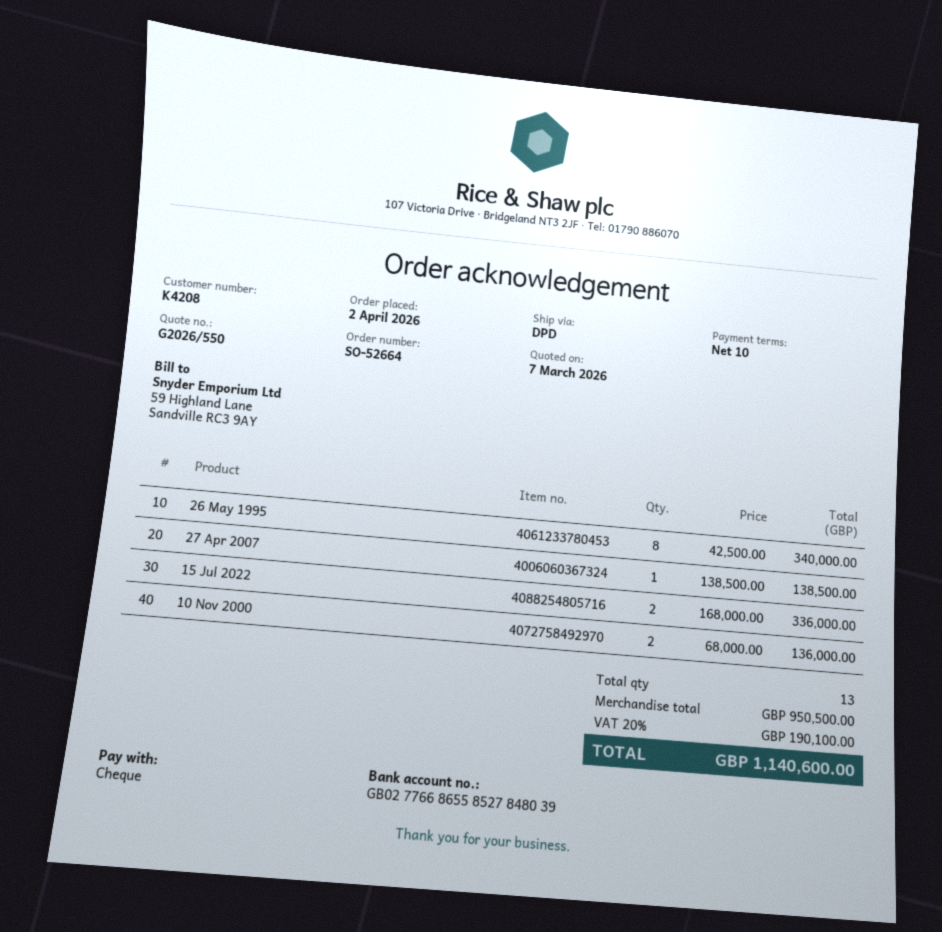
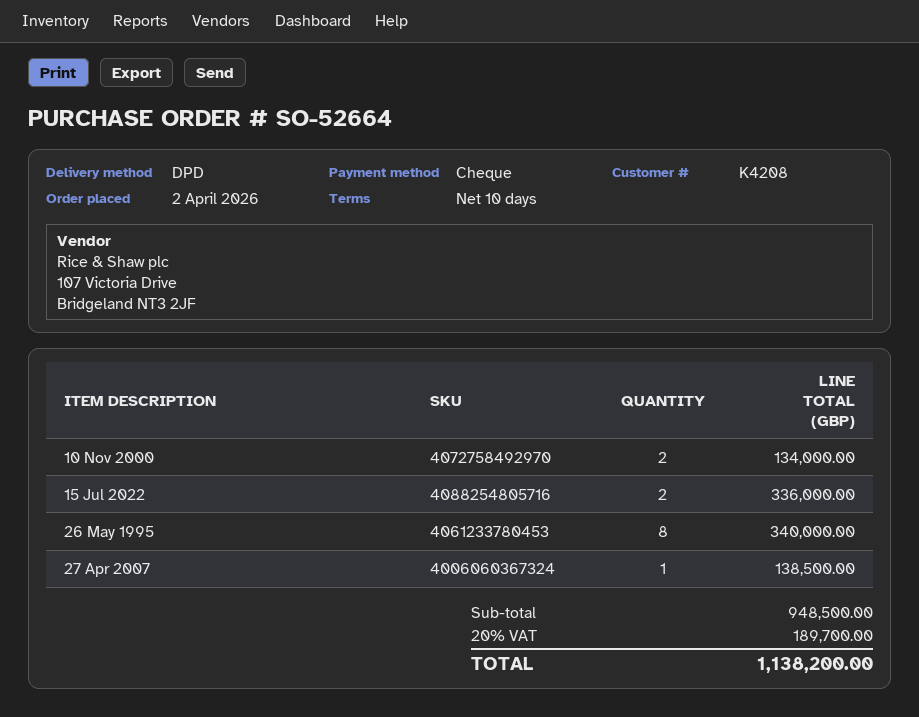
10 Nov 2000: 2 for 136000.00 -> 2 for 134000.00
subtotal: 950500.00 -> 948500.00
tax: 20% = 190100.00 -> 20% = 189700.00
total: 1140600.00 -> 1138200.00

